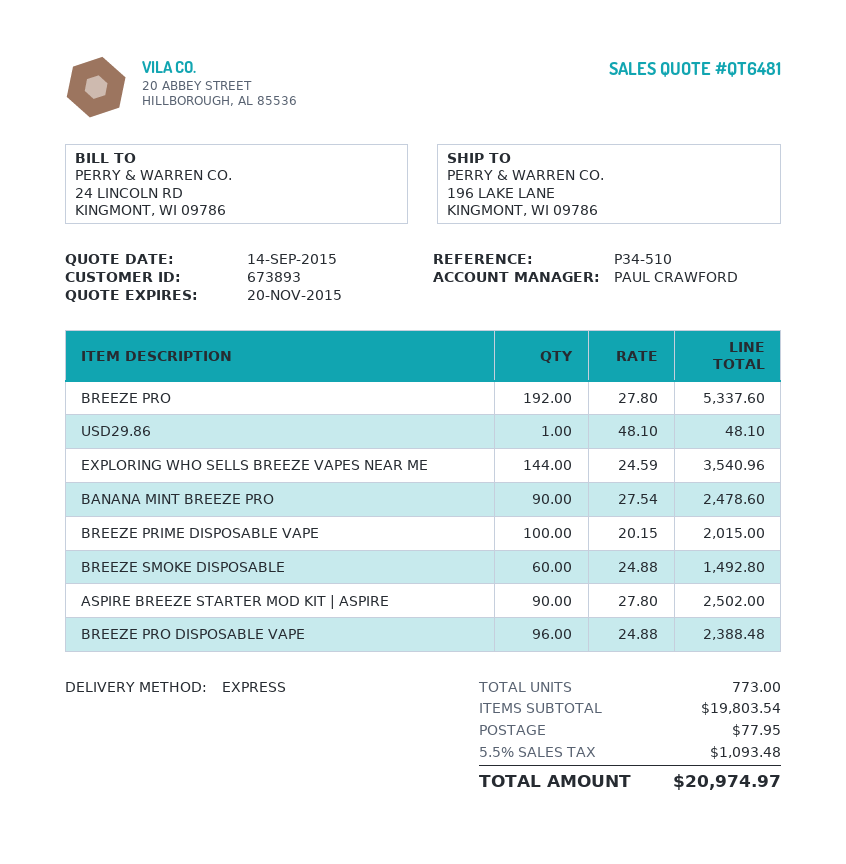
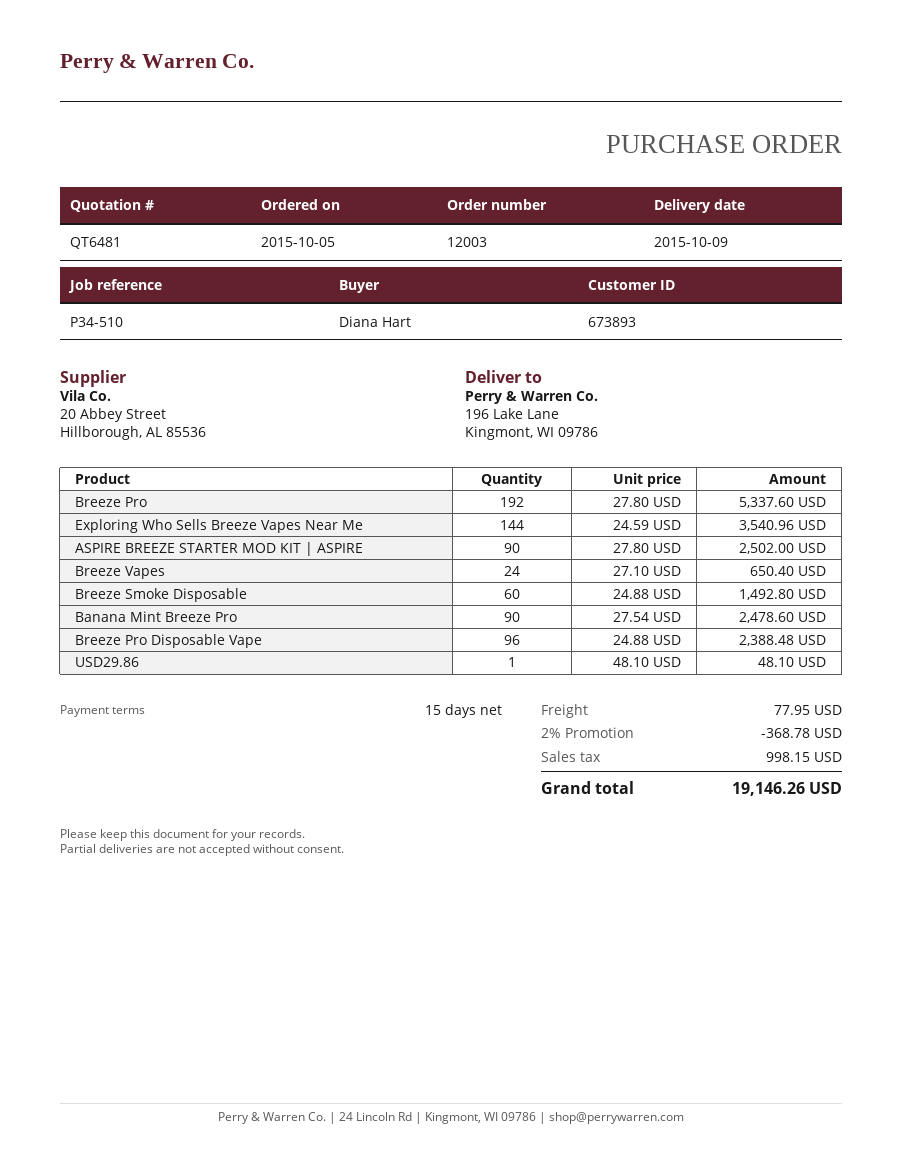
BREEZE PRIME DISPOSABLE VAPE: 100 x 20.15 = 2015.00 -> none
Breeze Vapes: none -> 24 x 27.10 = 650.40
discount: none -> 2% = 368.78
tax: 1093.48 -> 998.15
total: 20974.97 -> 19146.26

